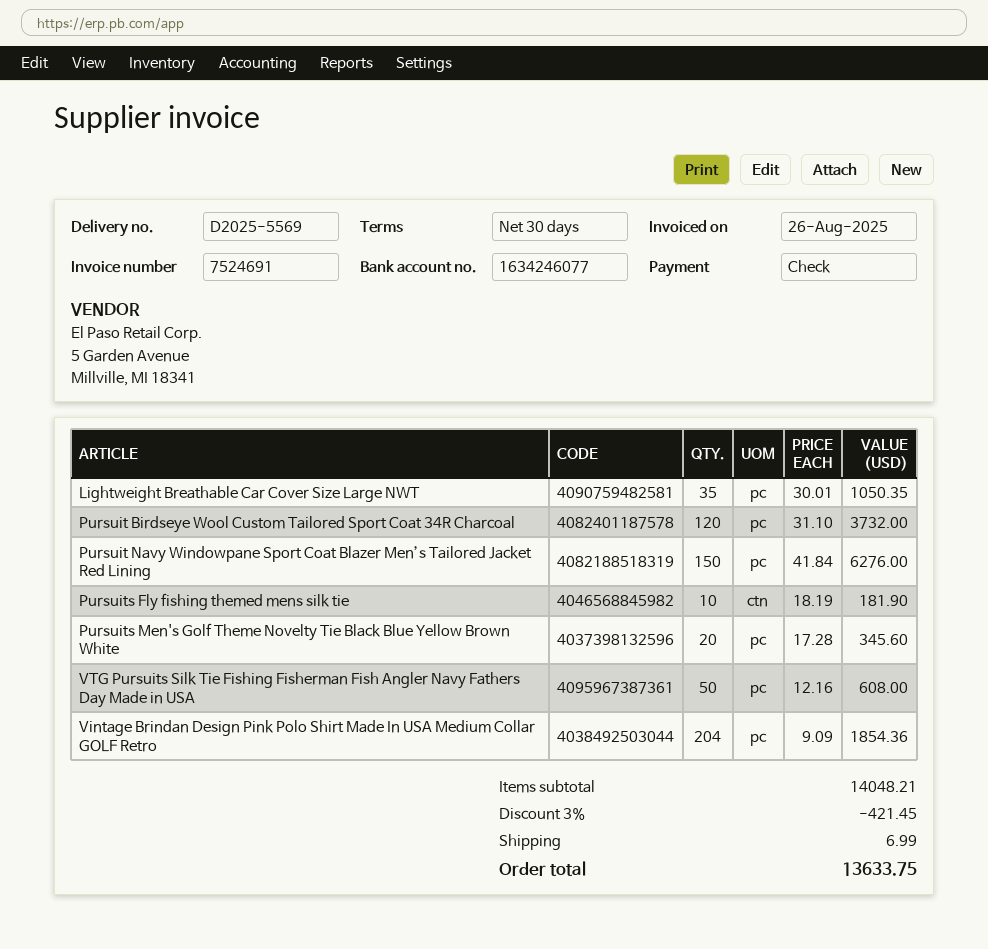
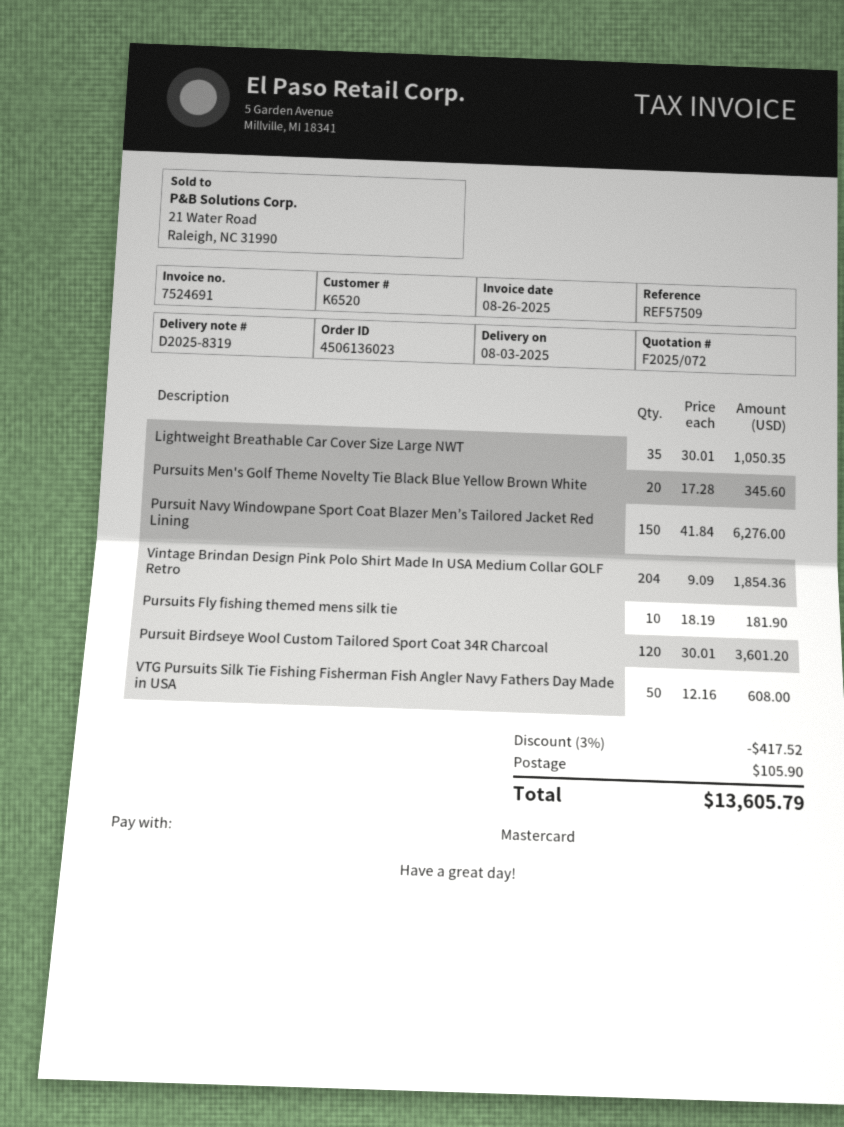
delivery note number: D2025-5569 -> D2025-8319
payment method: cheque -> Mastercard
Pursuit Birdseye Wool Custom Tailored Sport Coat 34R Charcoal: 120 x 31.10 = 3732.00 -> 120 x 30.01 = 3601.20
discount: 3% = 421.45 -> 3% = 417.52
shipping: 6.99 -> 105.90
total: 13633.75 -> 13605.79

